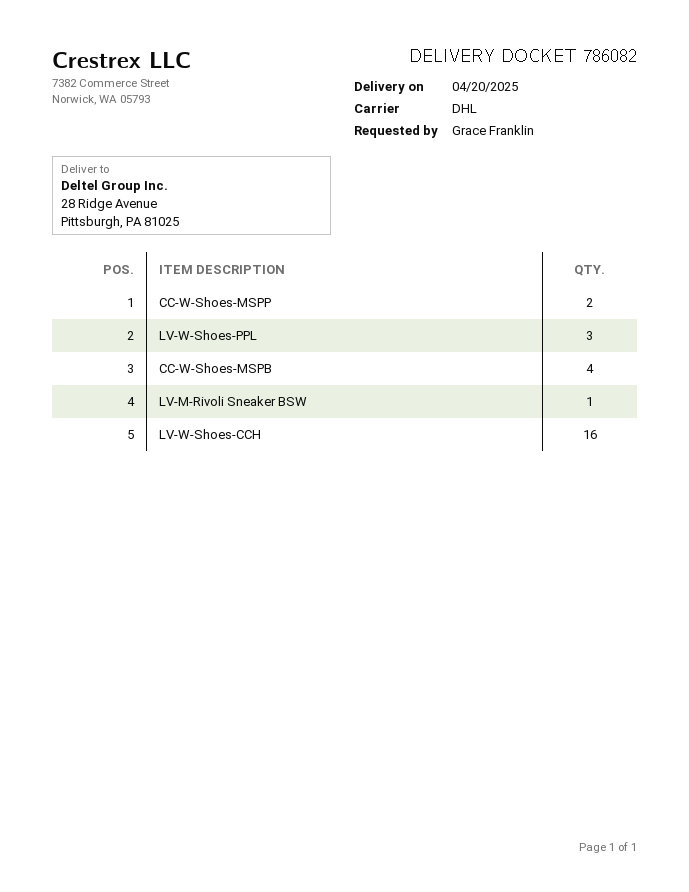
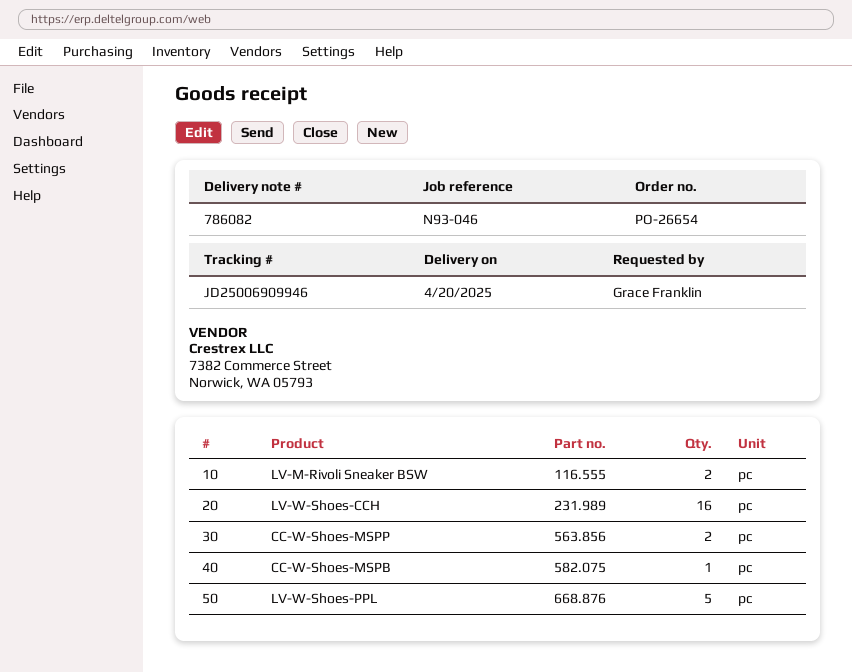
LV-W-Shoes-PPL: 3 -> 5
CC-W-Shoes-MSPB: 4 -> 1
LV-M-Rivoli Sneaker BSW: 1 -> 2

